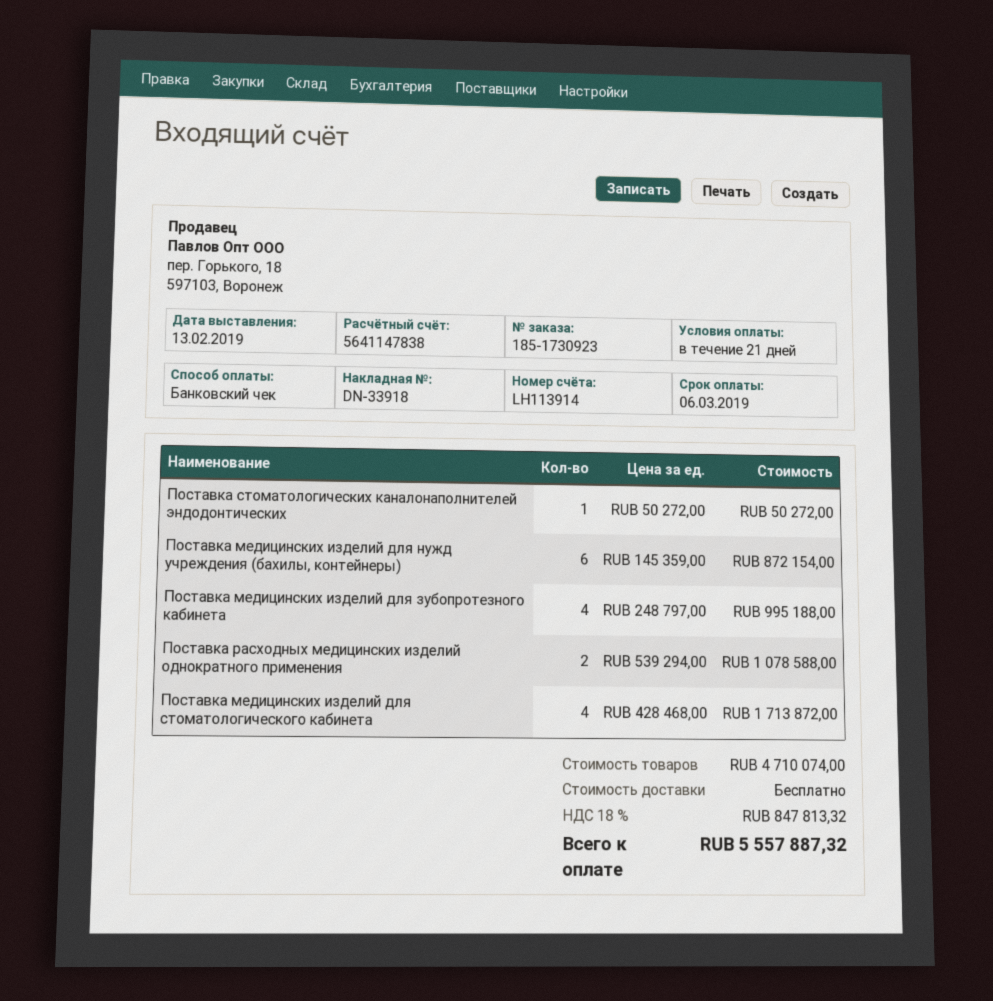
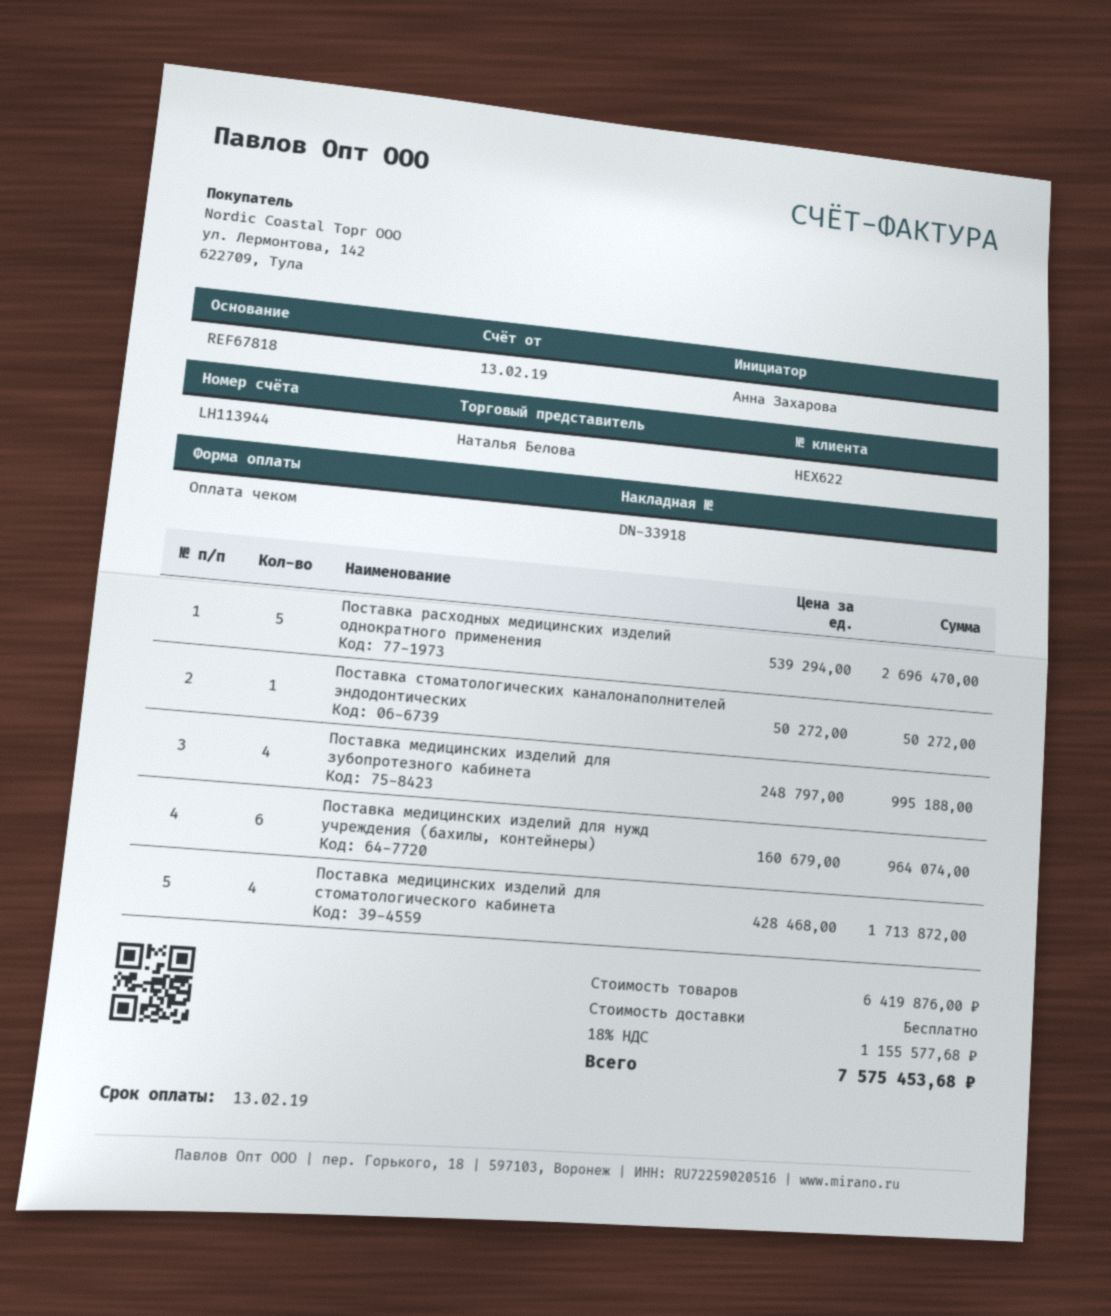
invoice number: LH113914 -> LH113944
due date: 2019-03-06 -> 2019-02-13
Поставка медицинских изделий для нужд учреждения (бахилы, контейнеры): 6 x 145359.00 = 872154.00 -> 6 x 160679.00 = 964074.00
Поставка расходных медицинских изделий однократного применения: 2 x 539294.00 = 1078588.00 -> 5 x 539294.00 = 2696470.00
subtotal: 4710074.00 -> 6419876.00
tax: 18% = 847813.32 -> 18% = 1155577.68
total: 5557887.32 -> 7575453.68

